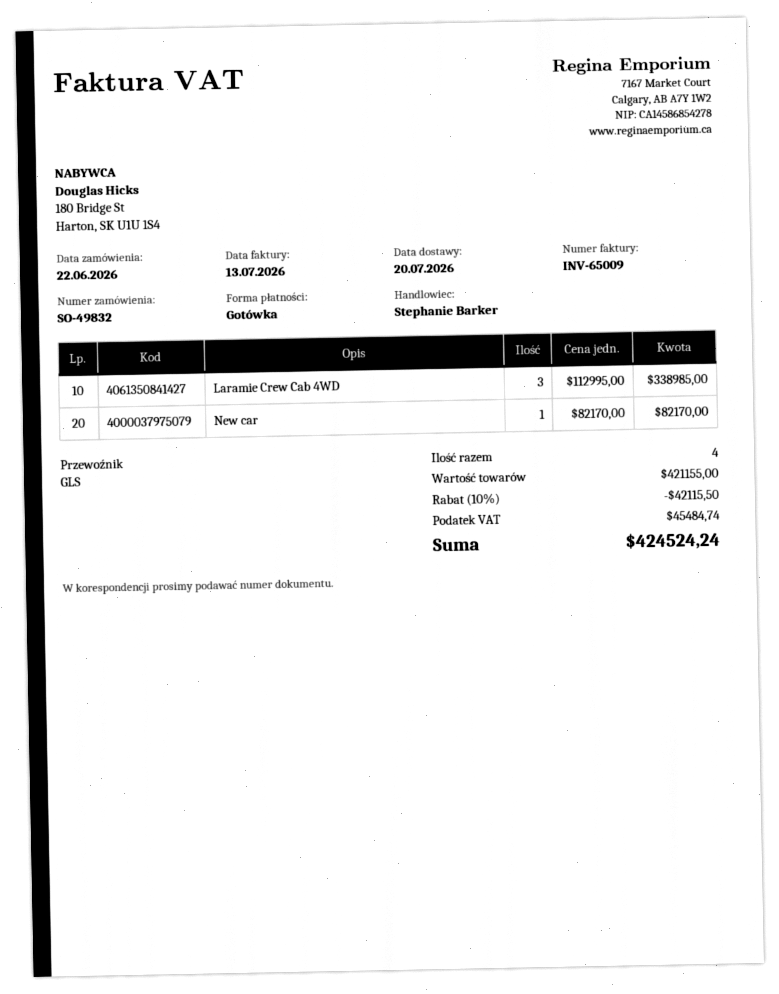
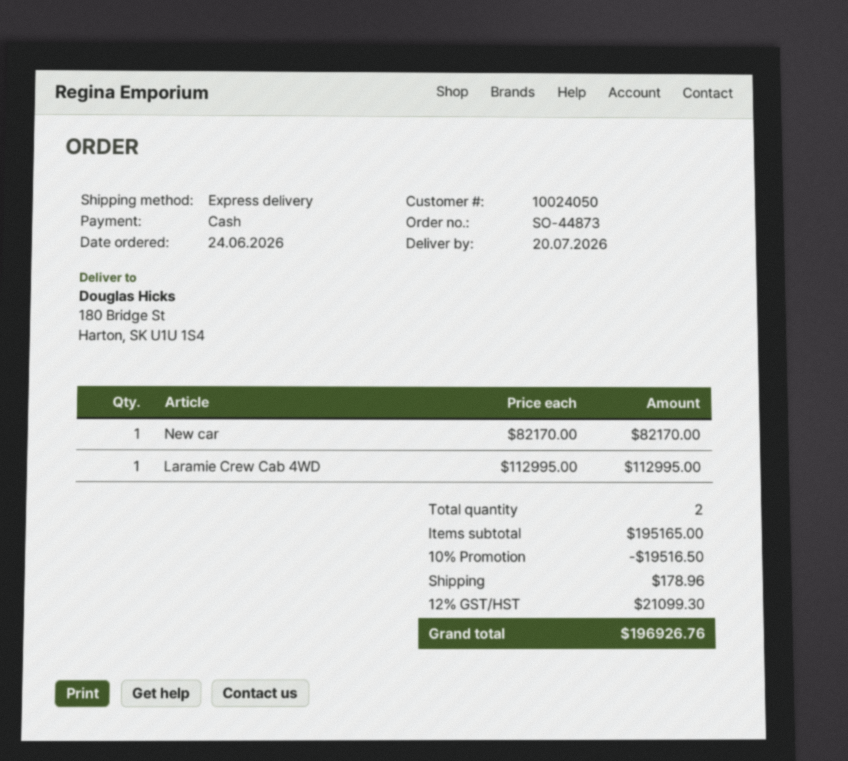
order number: SO-49832 -> SO-44873
order date: 2026-06-22 -> 2026-06-24
shipping method: GLS -> express
Laramie Crew Cab 4WD: 3 x 112995.00 = 338985.00 -> 1 x 112995.00 = 112995.00
total quantity: 4 -> 2
subtotal: 421155.00 -> 195165.00
discount: 10% = 42115.50 -> 10% = 19516.50
shipping: none -> 178.96
tax: 45484.74 -> 21099.30
total: 424524.24 -> 196926.76

